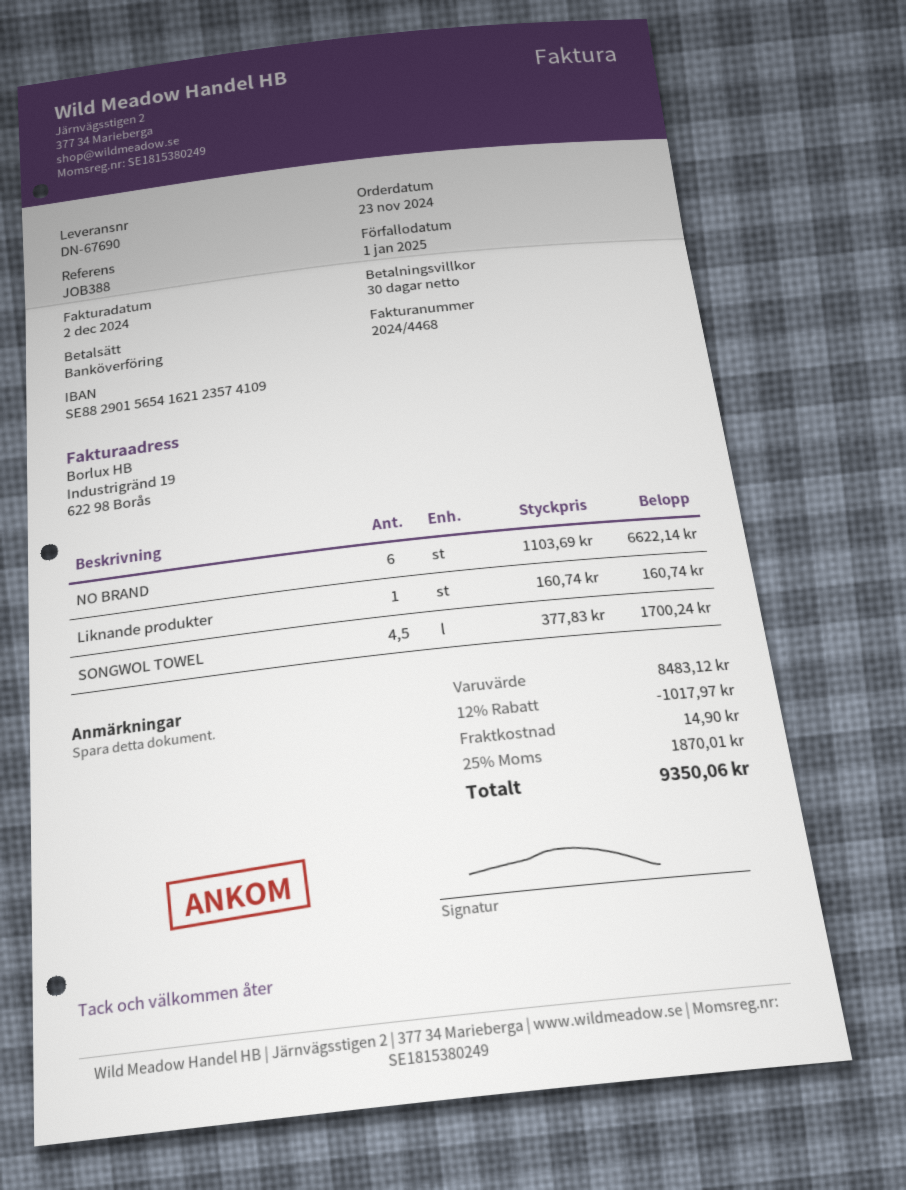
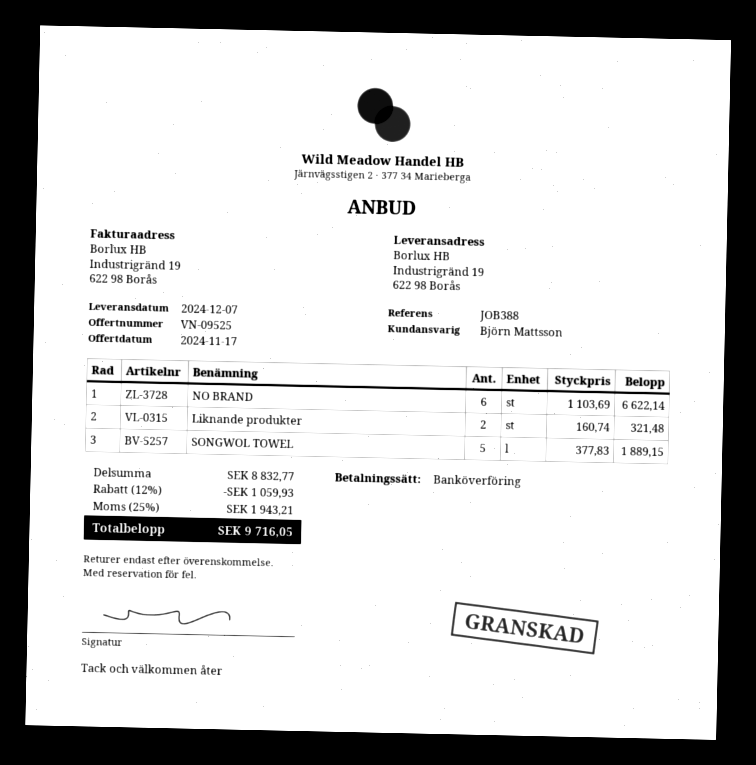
Liknande produkter: 1 x 160.74 = 160.74 -> 2 x 160.74 = 321.48
SONGWOL TOWEL: 4.5 x 377.83 = 1700.24 -> 5 x 377.83 = 1889.15
subtotal: 8483.12 -> 8832.77
discount: 12% = 1017.97 -> 12% = 1059.93
shipping: 14.90 -> none
tax: 25% = 1870.01 -> 25% = 1943.21
total: 9350.06 -> 9716.05

